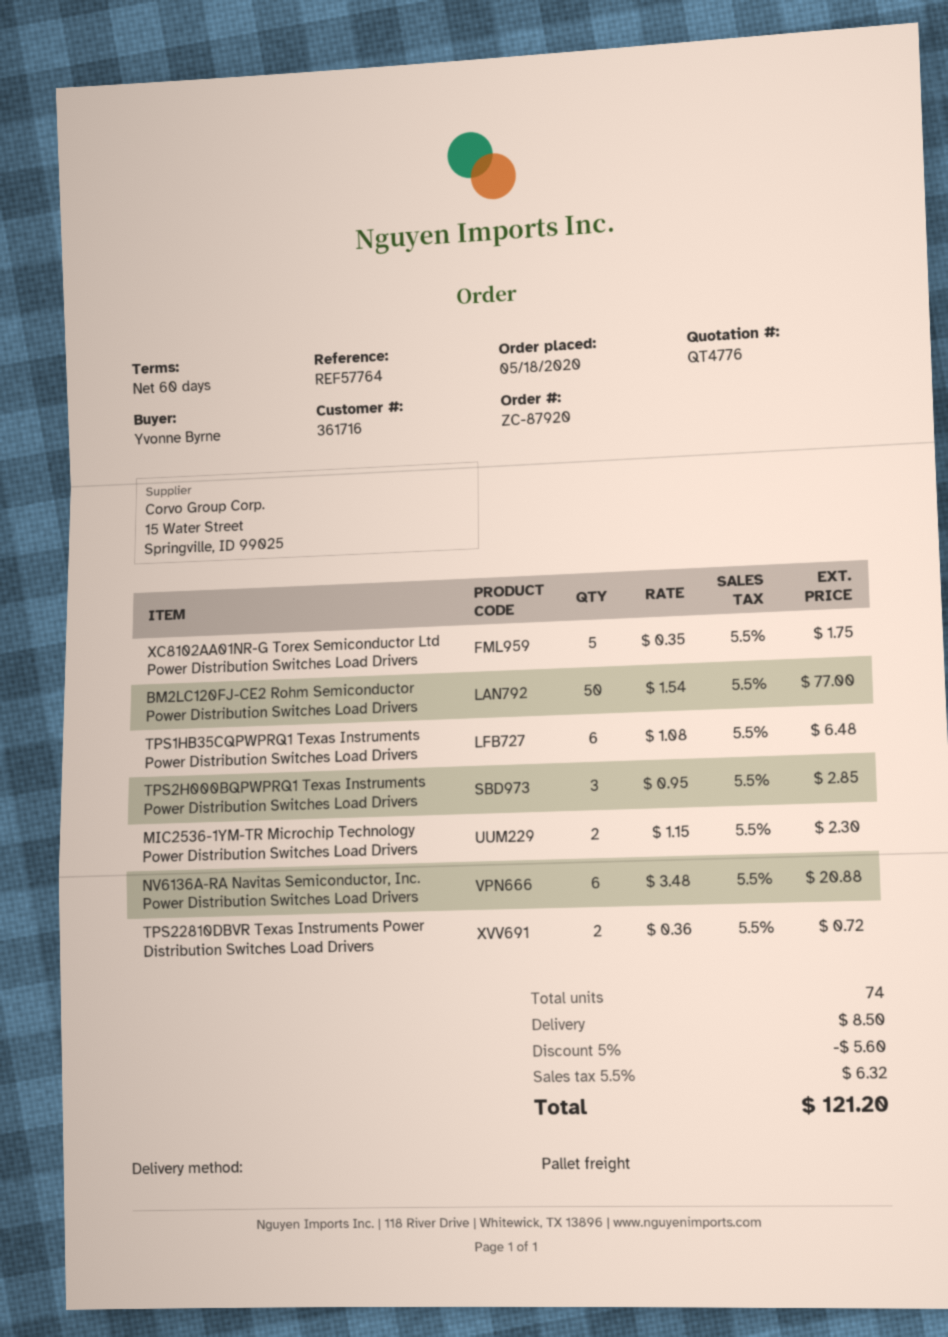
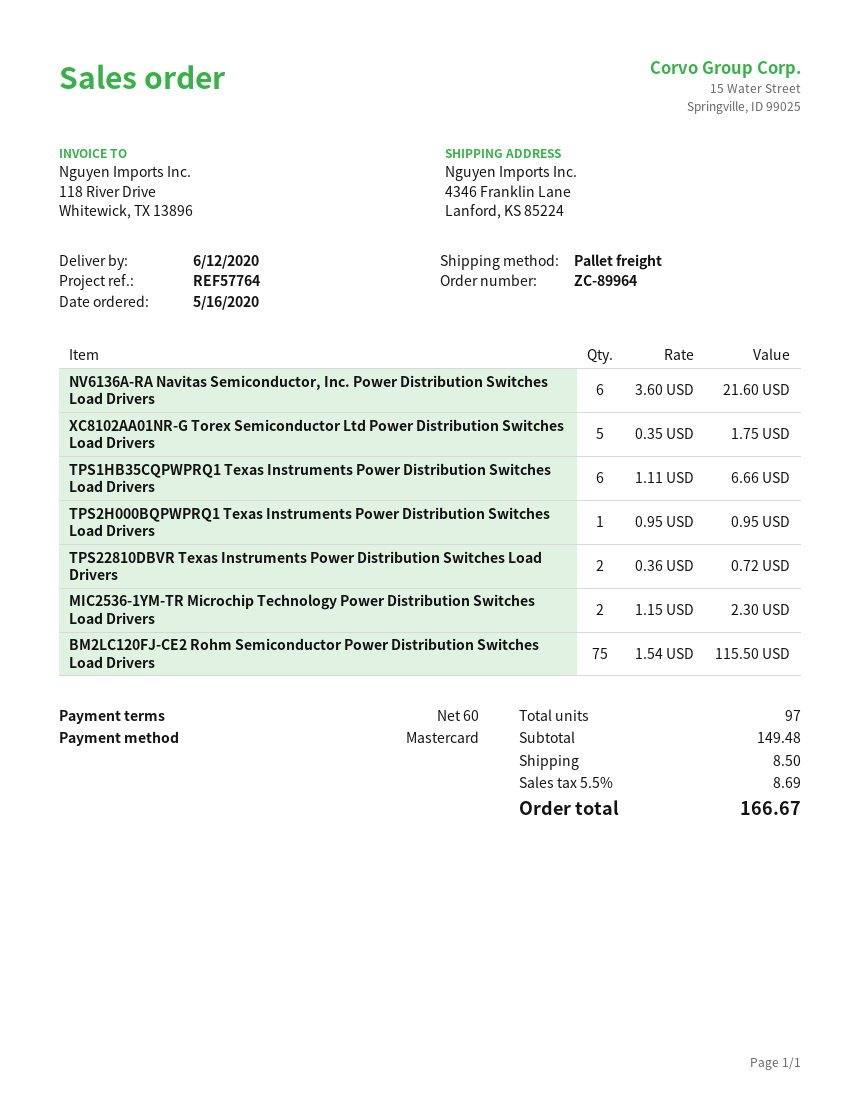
order number: ZC-87920 -> ZC-89964
order date: 2020-05-18 -> 2020-05-16
BM2LC120FJ-CE2 Rohm Semiconductor Power Distribution Switches Load Drivers: 50 x 1.54 = 77.00 -> 75 x 1.54 = 115.50
TPS1HB35CQPWPRQ1 Texas Instruments Power Distribution Switches Load Drivers: 6 x 1.08 = 6.48 -> 6 x 1.11 = 6.66
TPS2H000BQPWPRQ1 Texas Instruments Power Distribution Switches Load Drivers: 3 x 0.95 = 2.85 -> 1 x 0.95 = 0.95
NV6136A-RA Navitas Semiconductor, Inc. Power Distribution Switches Load Drivers: 6 x 3.48 = 20.88 -> 6 x 3.60 = 21.60
total quantity: 74 -> 97
discount: 5% = 5.60 -> none
tax: 5.5% = 6.32 -> 5.5% = 8.69
total: 121.20 -> 166.67

